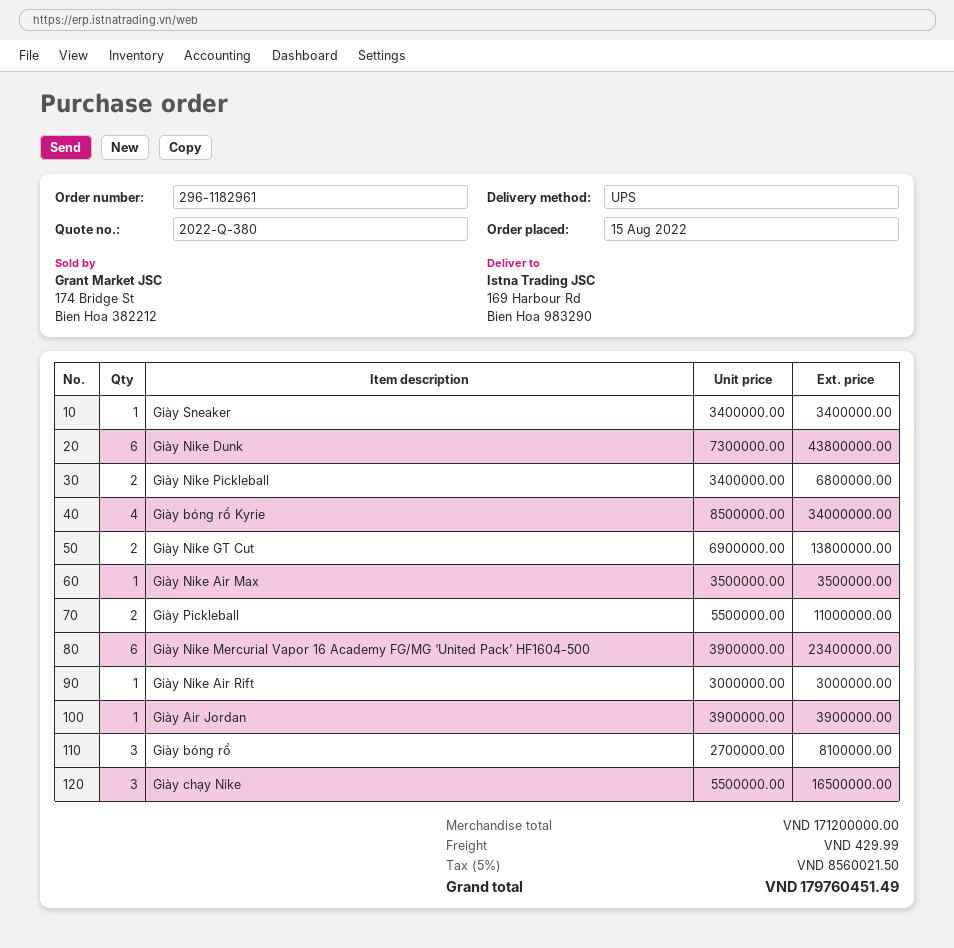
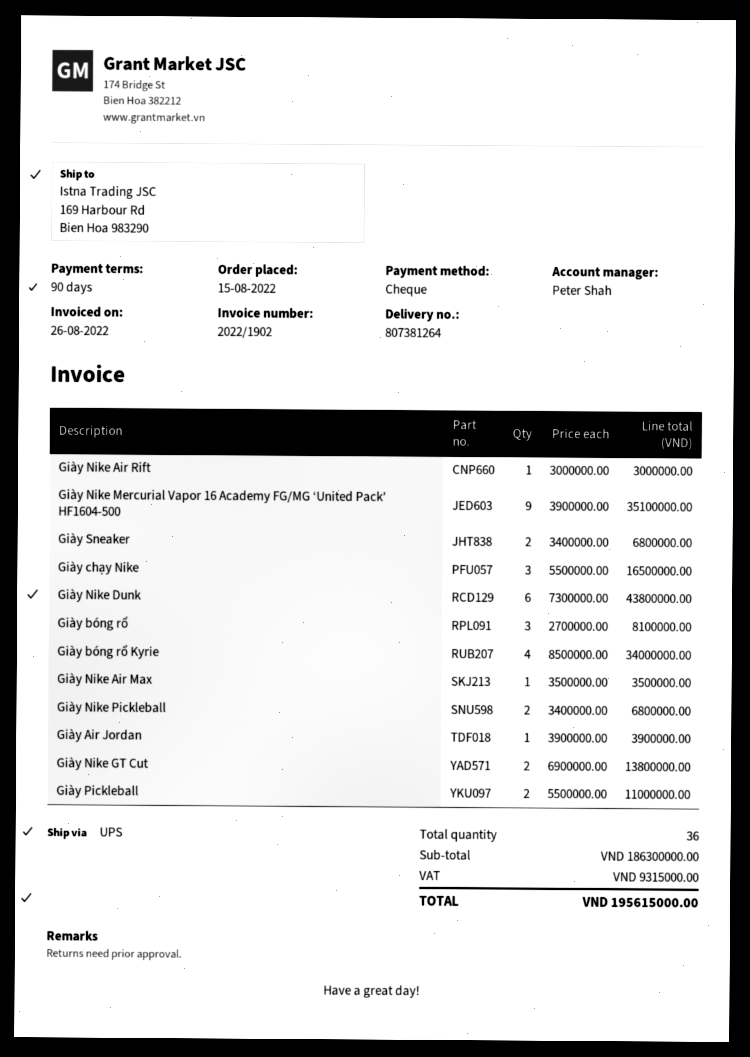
Giày Sneaker: 1 x 3400000.00 = 3400000.00 -> 2 x 3400000.00 = 6800000.00
Giày Nike Mercurial Vapor 16 Academy FG/MG ‘United Pack’ HF1604-500: 6 x 3900000.00 = 23400000.00 -> 9 x 3900000.00 = 35100000.00
subtotal: 171200000.00 -> 186300000.00
shipping: 429.99 -> none
tax: 8560021.50 -> 9315000.00
total: 179760451.49 -> 195615000.00

